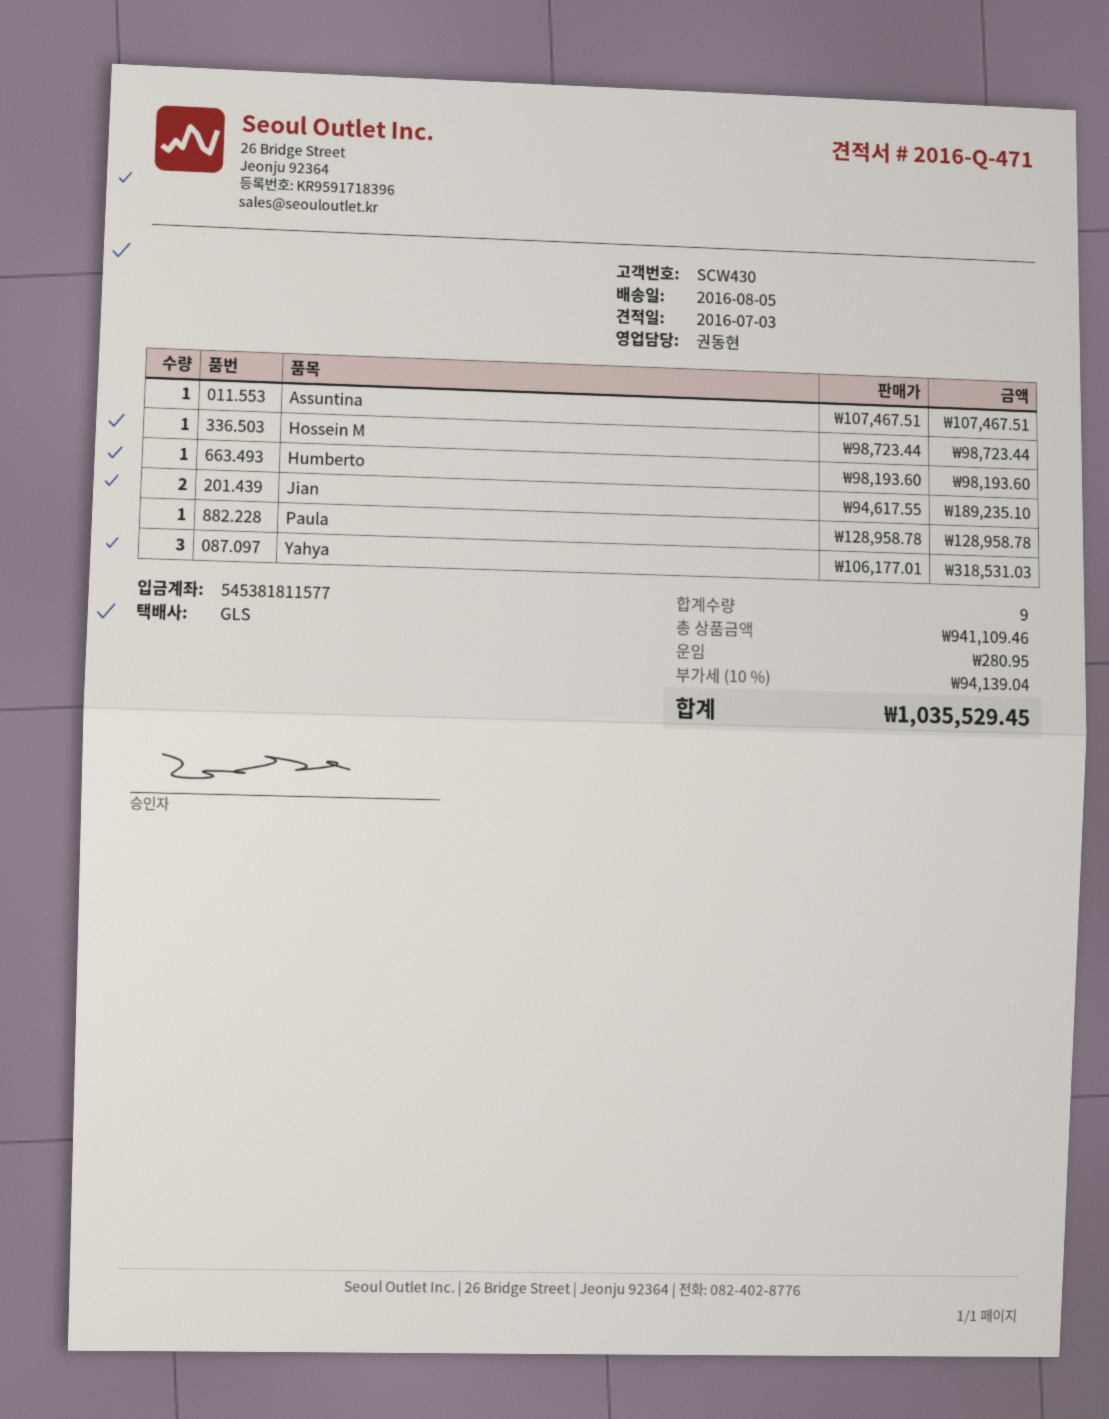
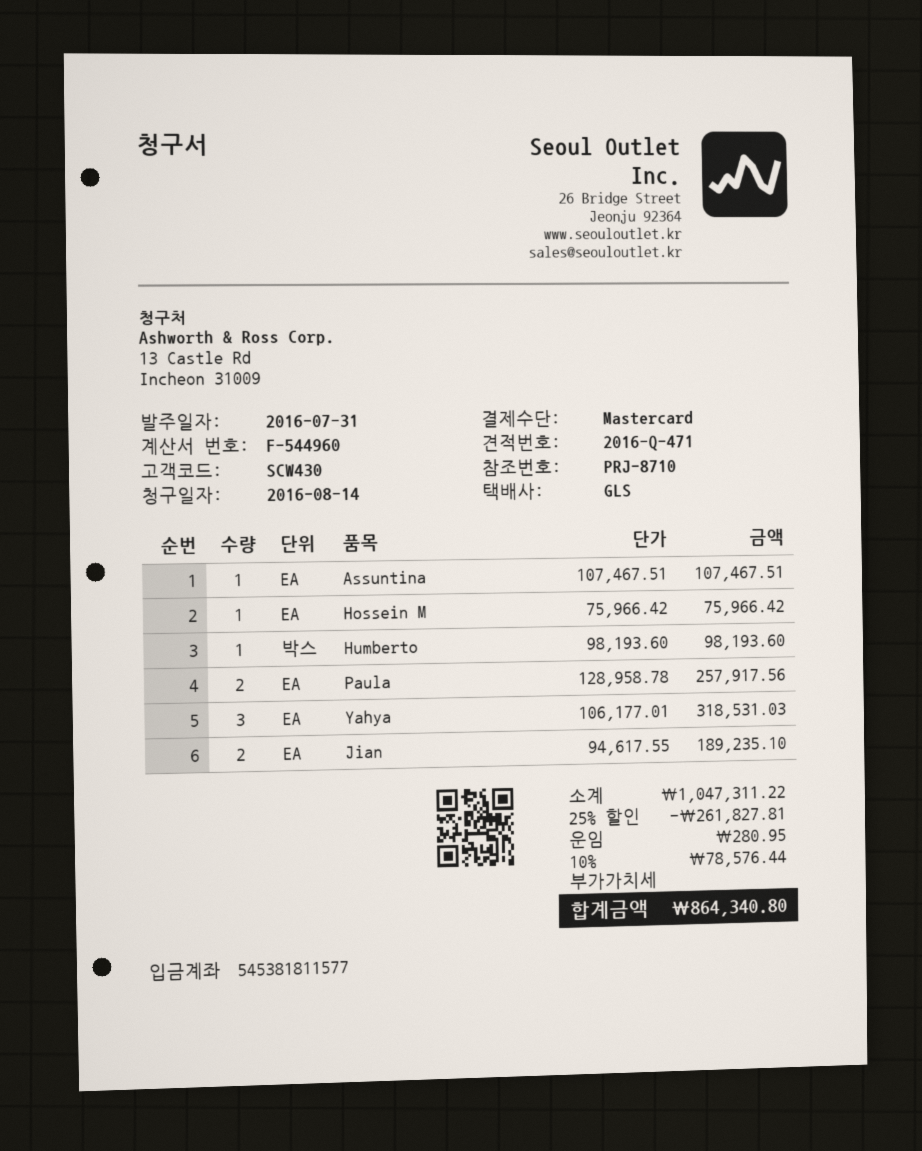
Hossein M: 1 x 98723.44 = 98723.44 -> 1 x 75966.42 = 75966.42
Paula: 1 x 128958.78 = 128958.78 -> 2 x 128958.78 = 257917.56
subtotal: 941109.46 -> 1047311.22
discount: none -> 25% = 261827.81
tax: 10% = 94139.04 -> 10% = 78576.44
total: 1035529.45 -> 864340.80

